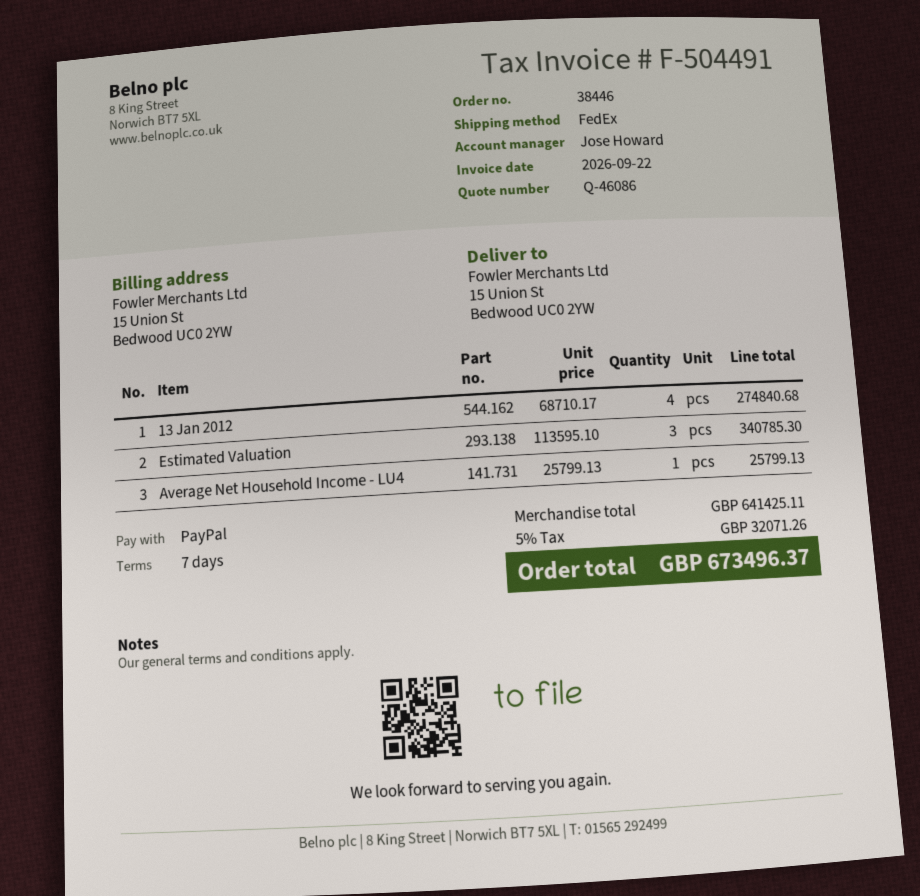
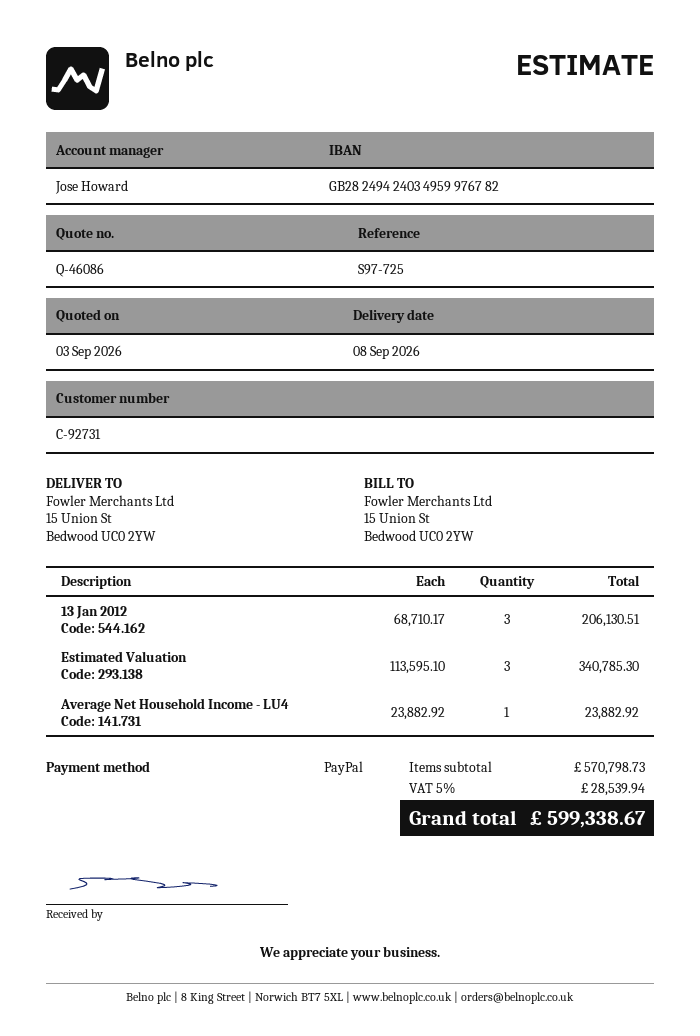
13 Jan 2012: 4 x 68710.17 = 274840.68 -> 3 x 68710.17 = 206130.51
Average Net Household Income - LU4: 1 x 25799.13 = 25799.13 -> 1 x 23882.92 = 23882.92
subtotal: 641425.11 -> 570798.73
tax: 5% = 32071.26 -> 5% = 28539.94
total: 673496.37 -> 599338.67

